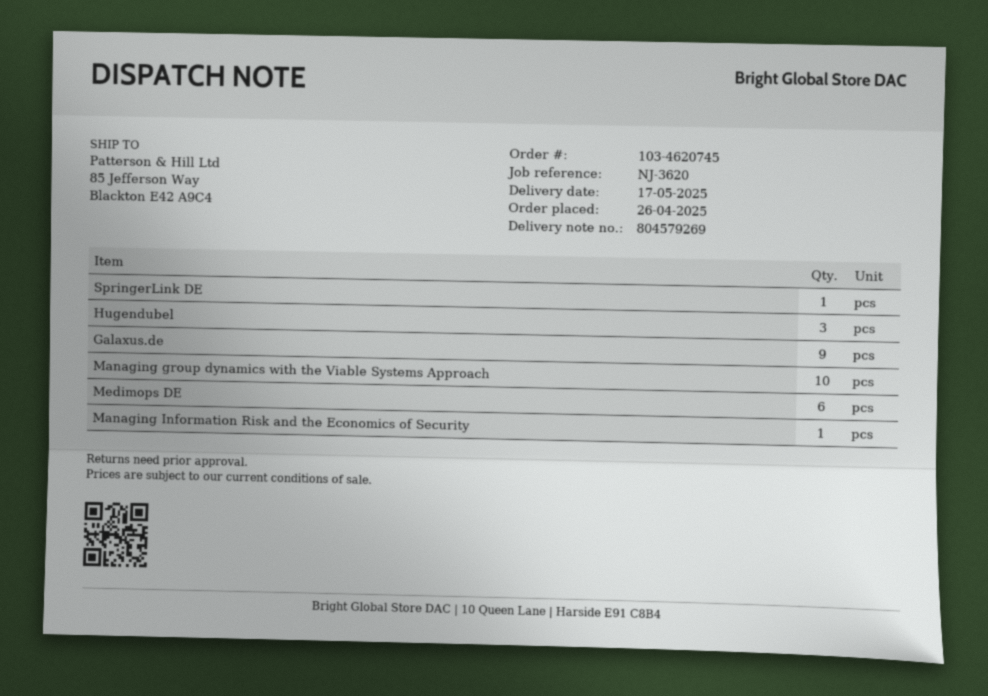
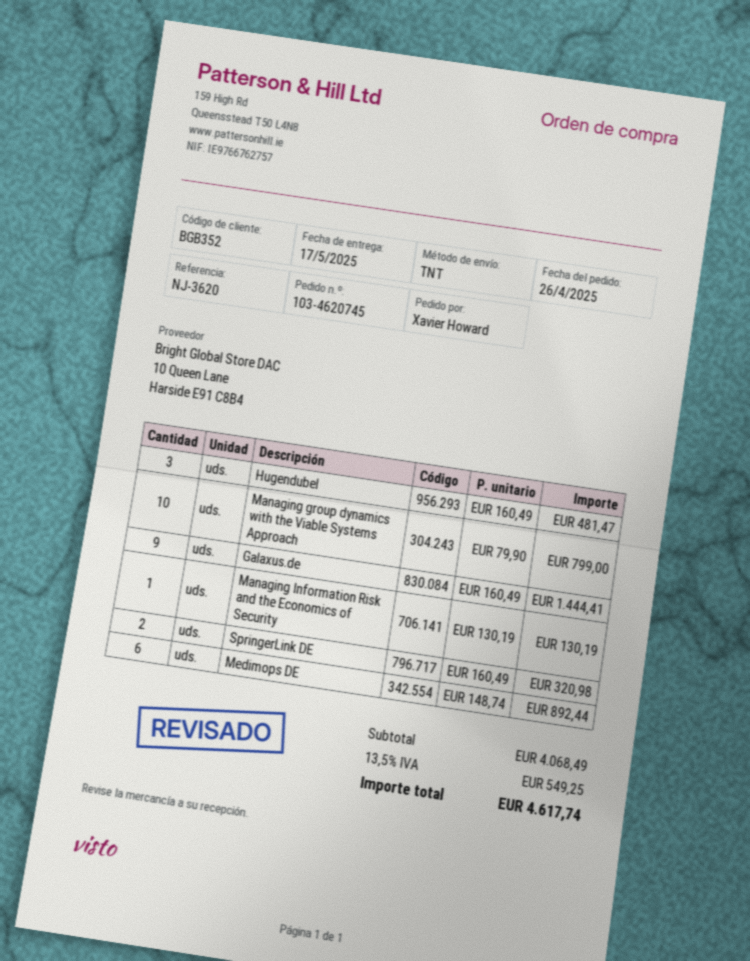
SpringerLink DE: 1 -> 2

